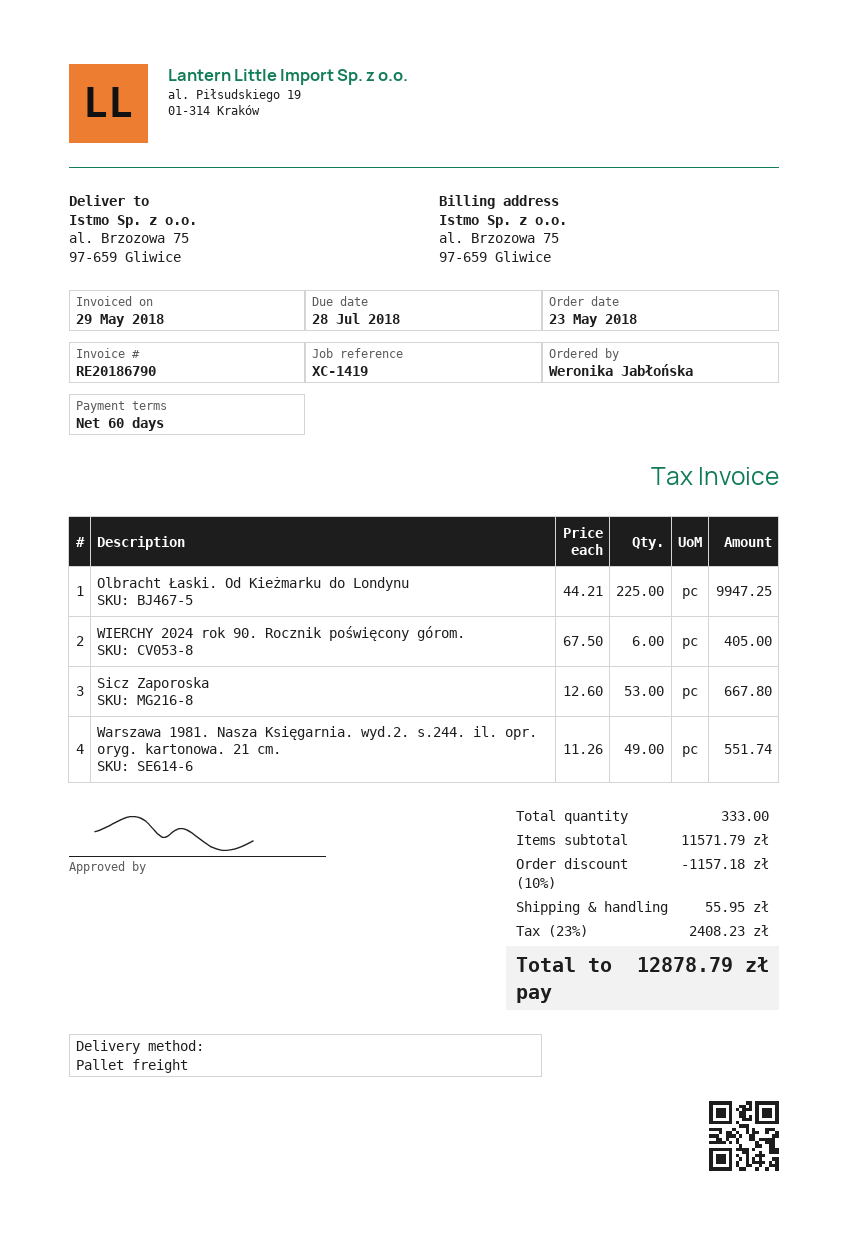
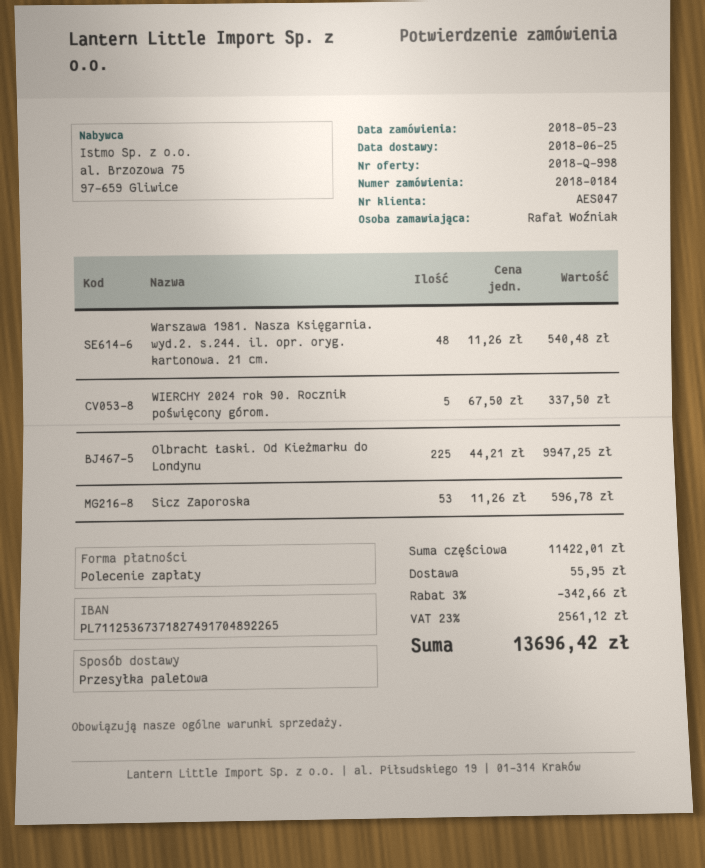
ordered by: Weronika Jabłońska -> Rafał Woźniak
WIERCHY 2024 rok 90. Rocznik poświęcony górom.: 6 x 67.50 = 405.00 -> 5 x 67.50 = 337.50
Sicz Zaporoska: 53 x 12.60 = 667.80 -> 53 x 11.26 = 596.78
Warszawa 1981. Nasza Księgarnia. wyd.2. s.244. il. opr. oryg. kartonowa. 21 cm.: 49 x 11.26 = 551.74 -> 48 x 11.26 = 540.48
subtotal: 11571.79 -> 11422.01
discount: 10% = 1157.18 -> 3% = 342.66
tax: 23% = 2408.23 -> 23% = 2561.12
total: 12878.79 -> 13696.42

